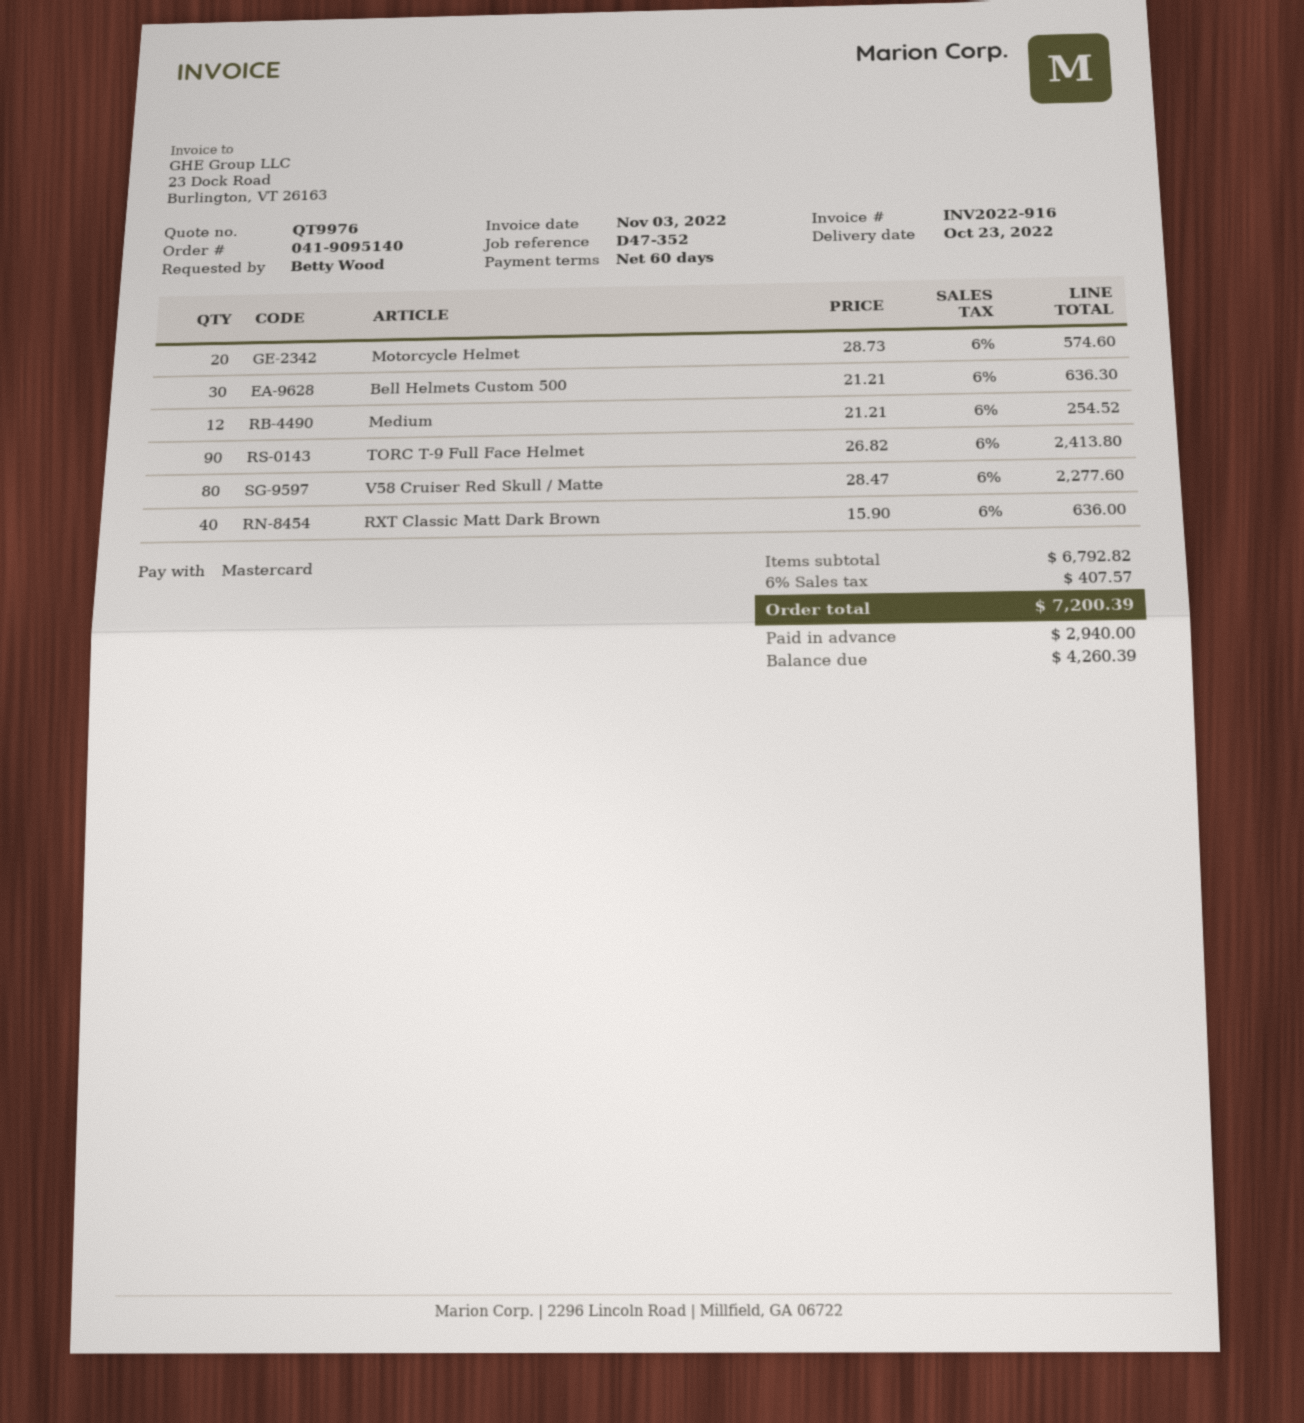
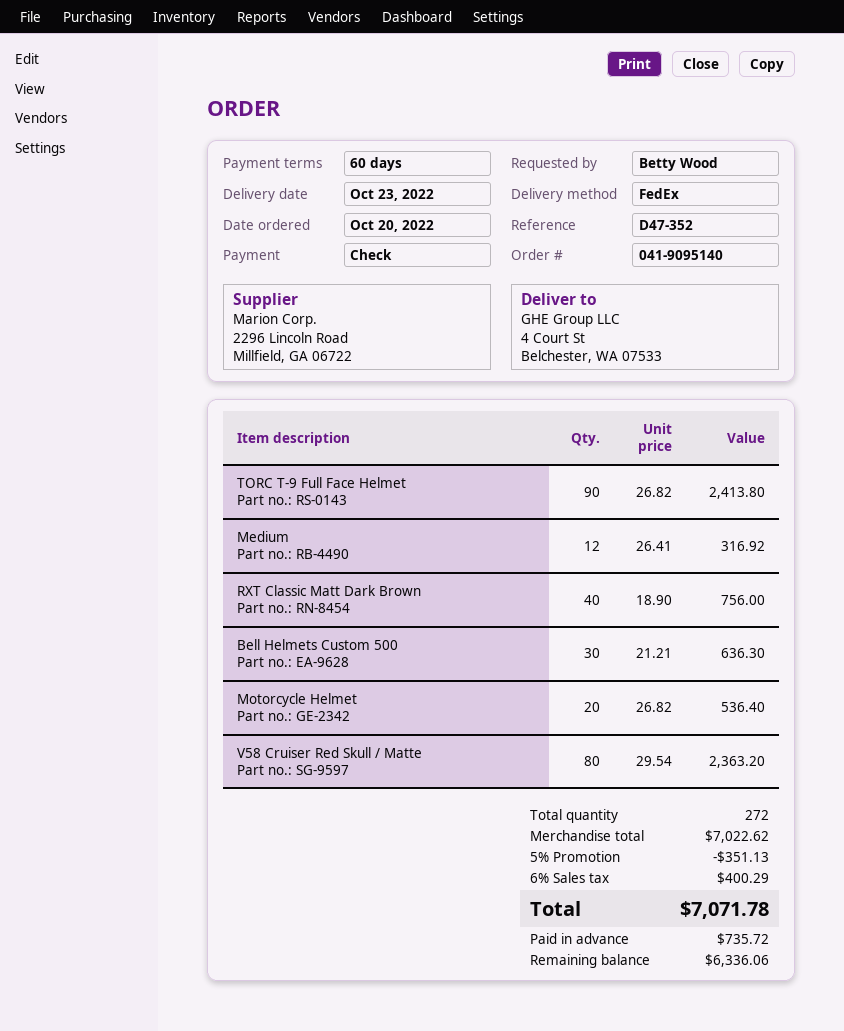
payment method: Mastercard -> cheque
Motorcycle Helmet: 20 x 28.73 = 574.60 -> 20 x 26.82 = 536.40
Medium: 12 x 21.21 = 254.52 -> 12 x 26.41 = 316.92
V58 Cruiser Red Skull / Matte: 80 x 28.47 = 2277.60 -> 80 x 29.54 = 2363.20
RXT Classic Matt Dark Brown: 40 x 15.90 = 636.00 -> 40 x 18.90 = 756.00
subtotal: 6792.82 -> 7022.62
discount: none -> 5% = 351.13
tax: 6% = 407.57 -> 6% = 400.29
total: 7200.39 -> 7071.78
deposit: 2940.00 -> 735.72
balance: 4260.39 -> 6336.06

